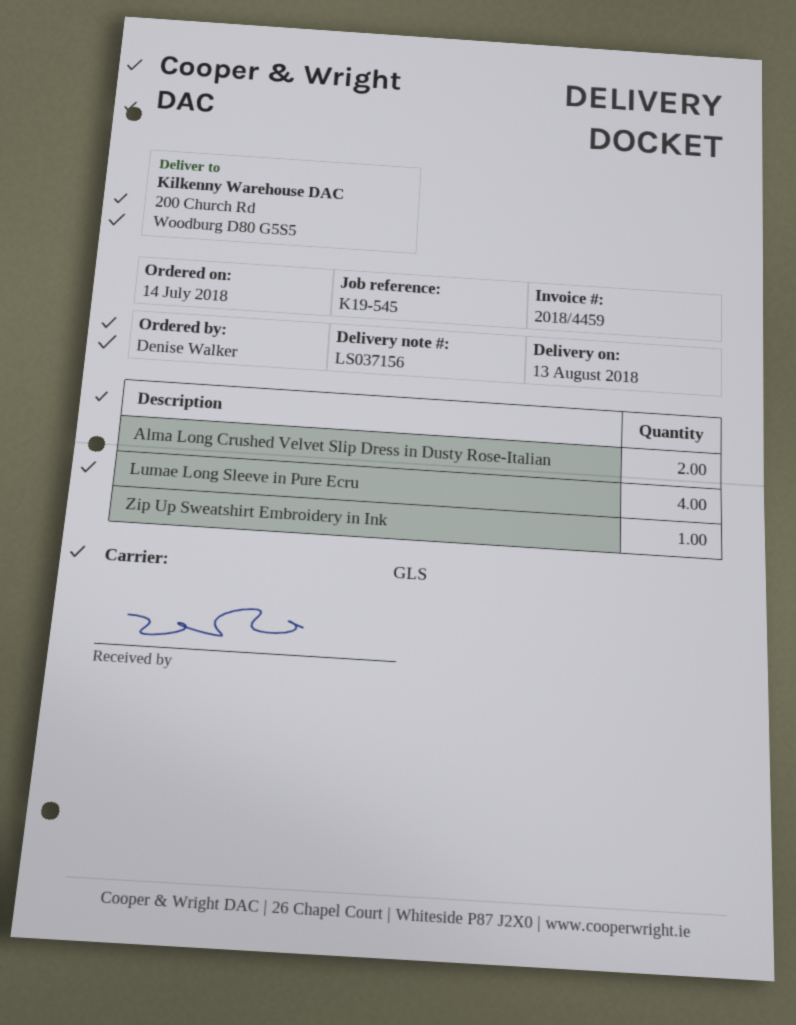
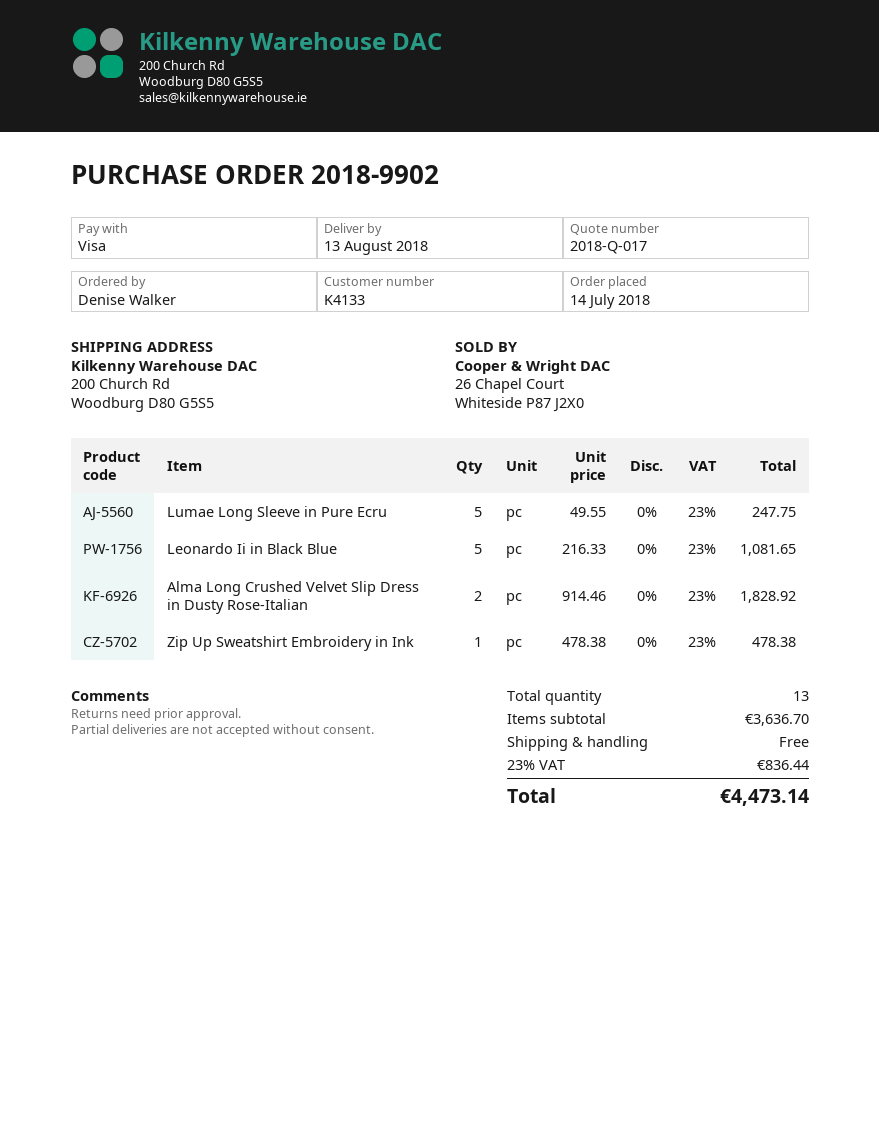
Lumae Long Sleeve in Pure Ecru: 4 -> 5
Leonardo Ii in Black Blue: none -> 5

